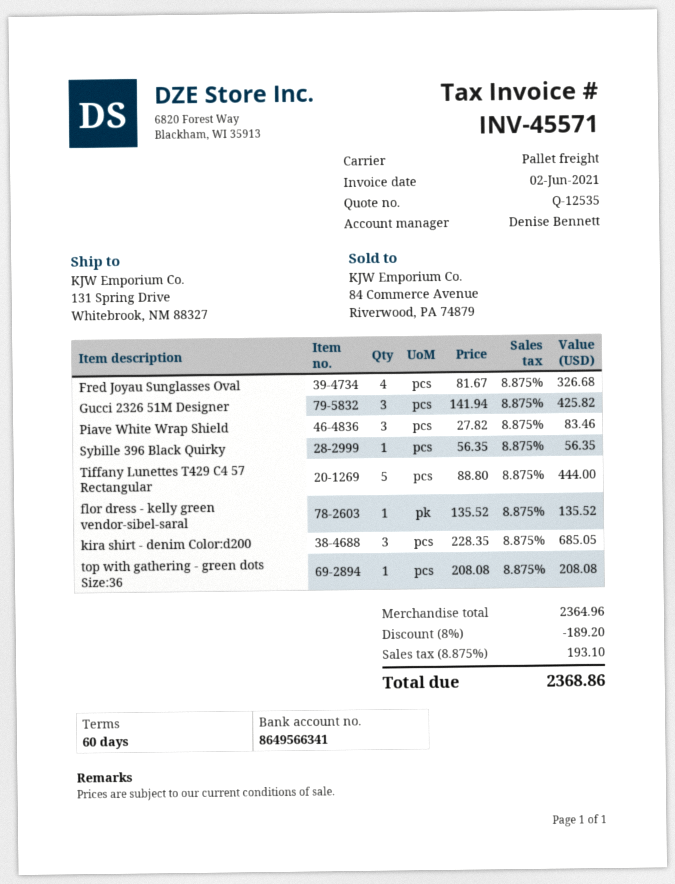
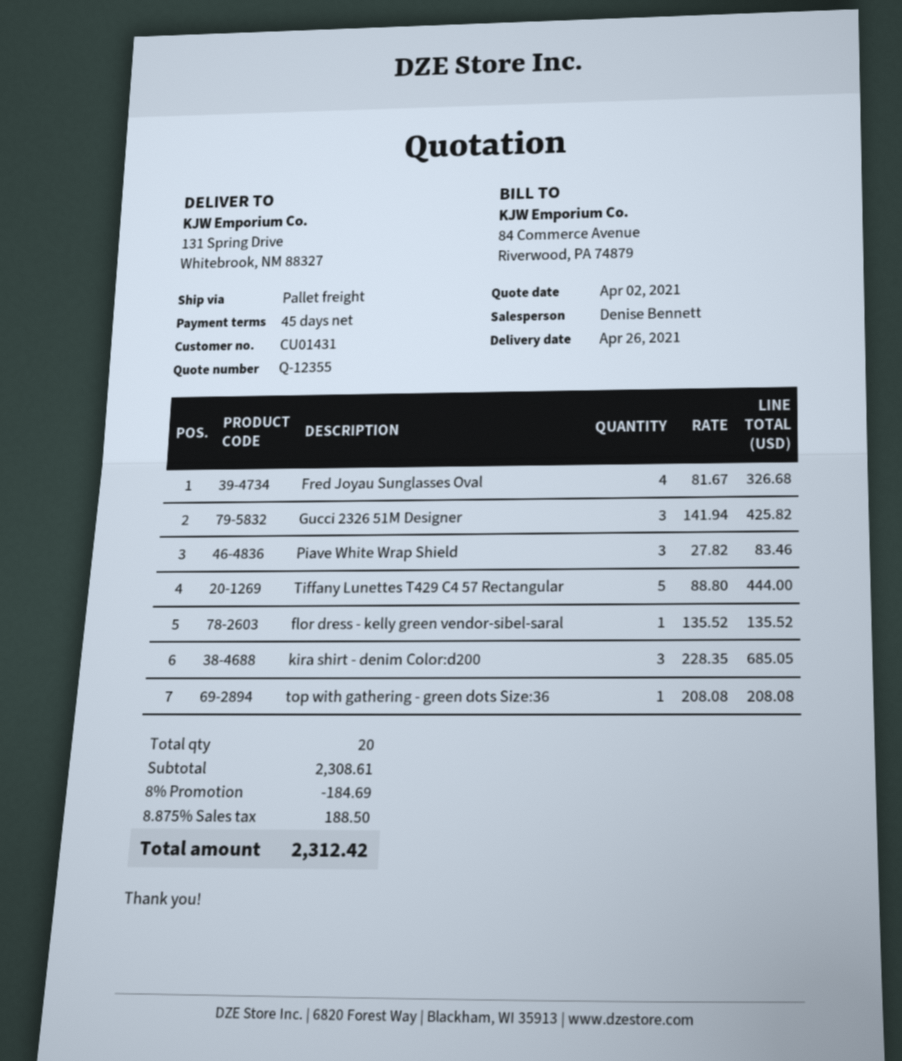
quote number: Q-12535 -> Q-12355
payment terms: 60 days -> 45 days
Sybille 396 Black Quirky: 1 x 56.35 = 56.35 -> none
subtotal: 2364.96 -> 2308.61
discount: 8% = 189.20 -> 8% = 184.69
tax: 8.875% = 193.10 -> 8.875% = 188.50
total: 2368.86 -> 2312.42

